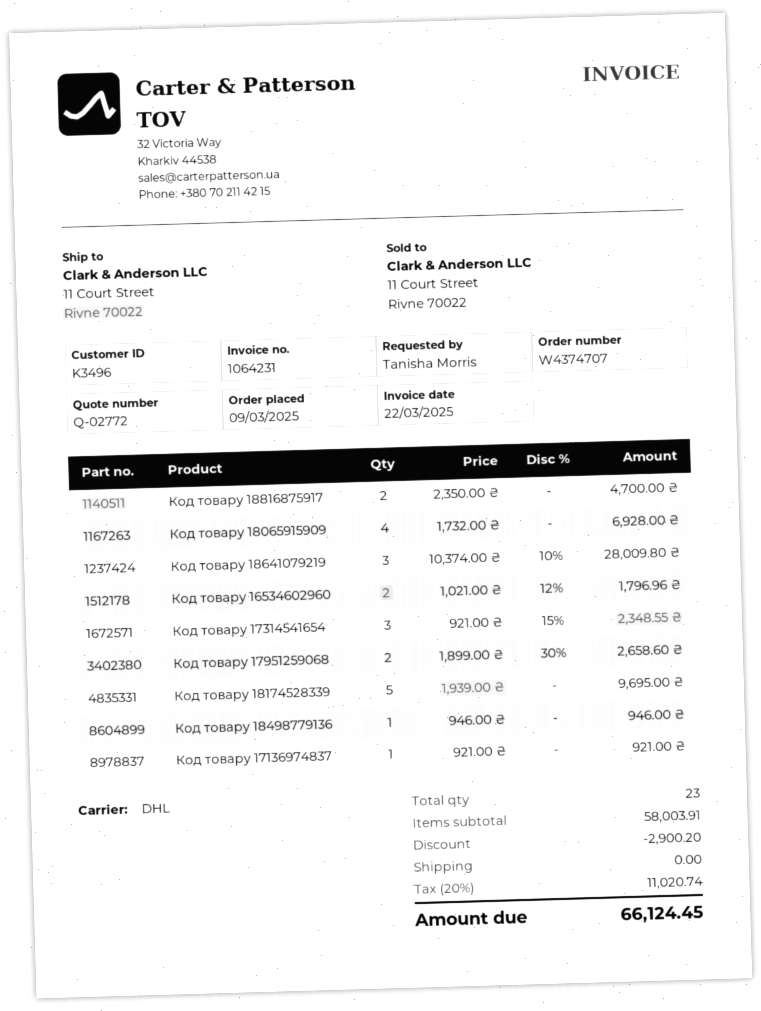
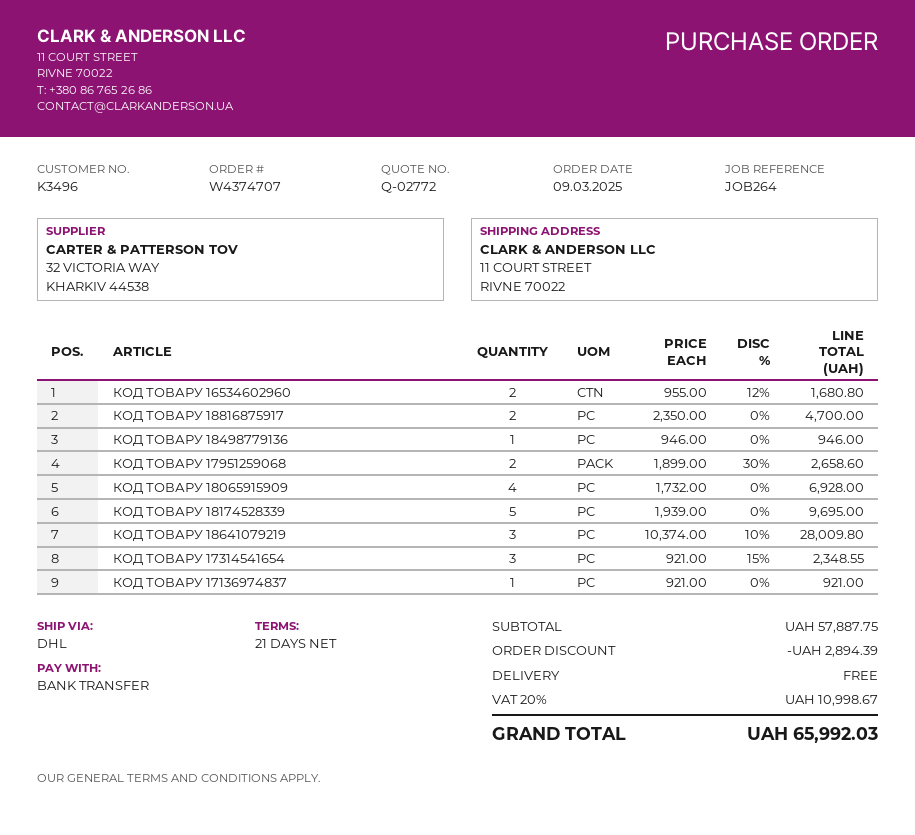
Код товару 16534602960: 2 x 1021.00 - 12% = 1796.96 -> 2 x 955.00 - 12% = 1680.80
subtotal: 58003.91 -> 57887.75
discount: 2900.20 -> 2894.39
tax: 20% = 11020.74 -> 20% = 10998.67
total: 66124.45 -> 65992.03

